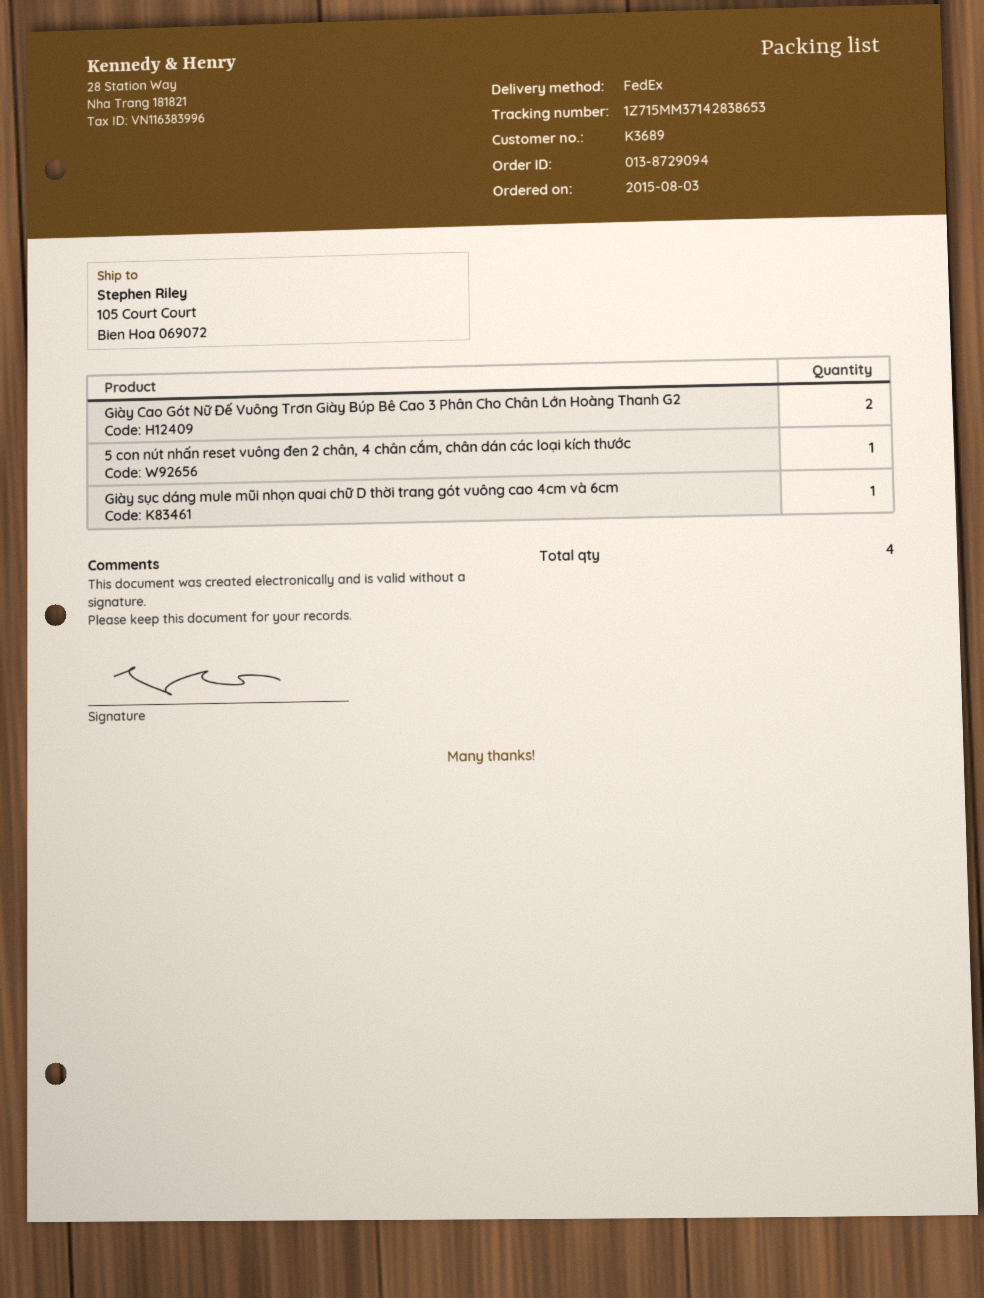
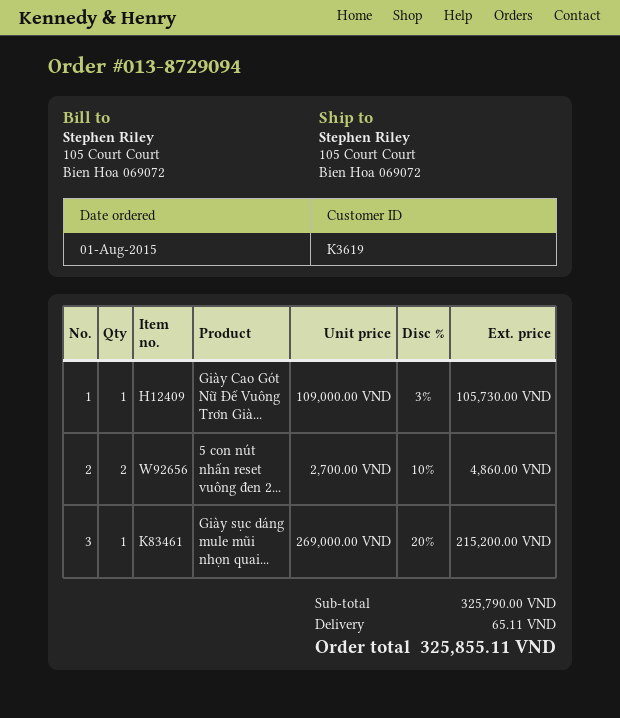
order date: 2015-08-03 -> 2015-08-01
customer number: K3689 -> K3619
Giày Cao Gót Nữ Đế Vuông Trơn Giày Búp Bê Cao 3 Phân Cho Chân Lớn Hoàng Thanh G2: 2 -> 1
5 con nút nhấn reset vuông đen 2 chân, 4 chân cắm, chân dán các loại kích thước: 1 -> 2

